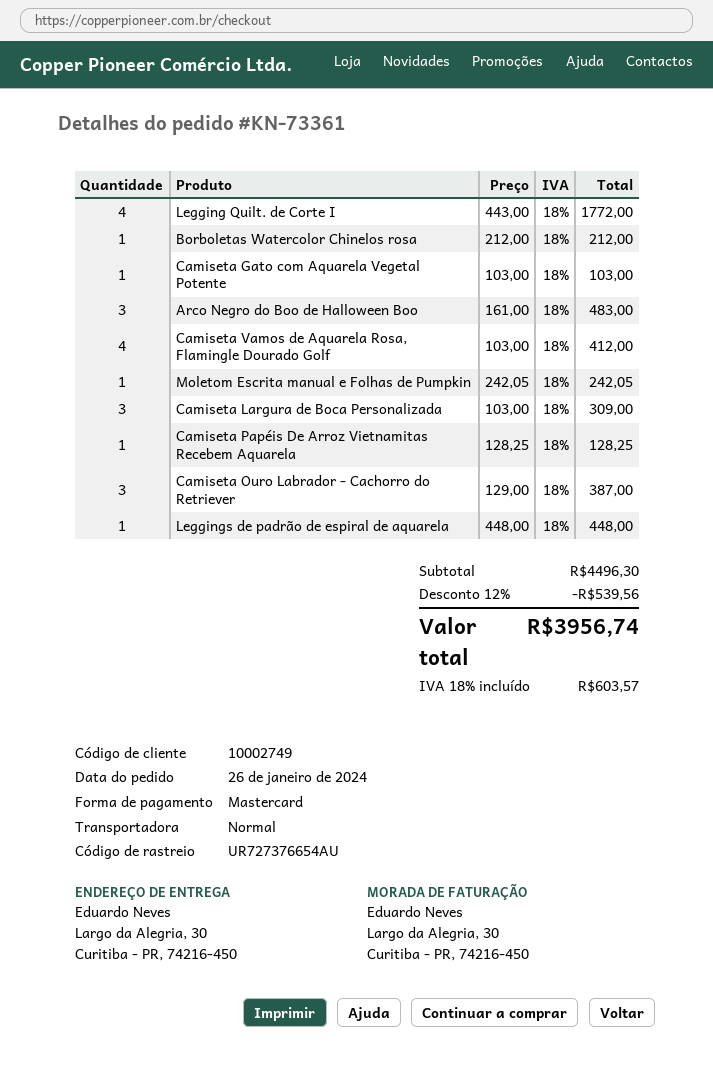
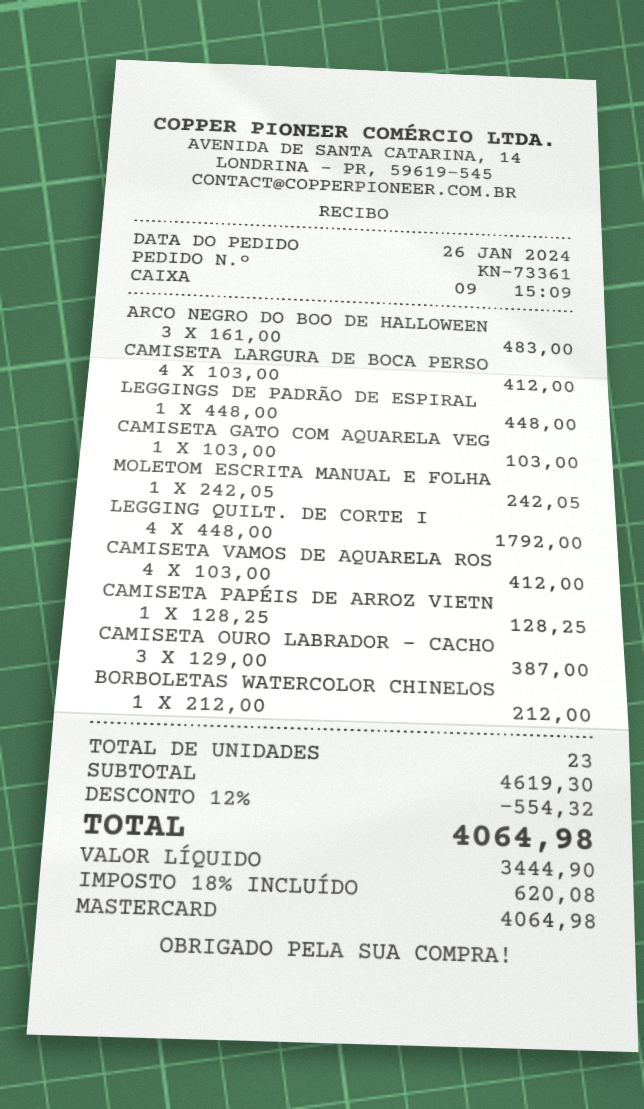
Legging Quilt. de Corte I: 4 x 443.00 = 1772.00 -> 4 x 448.00 = 1792.00
Camiseta Largura de Boca Personalizada: 3 x 103.00 = 309.00 -> 4 x 103.00 = 412.00
subtotal: 4496.30 -> 4619.30
discount: 12% = 539.56 -> 12% = 554.32
tax: 18% = 603.57 -> 18% = 620.08
total: 3956.74 -> 4064.98

